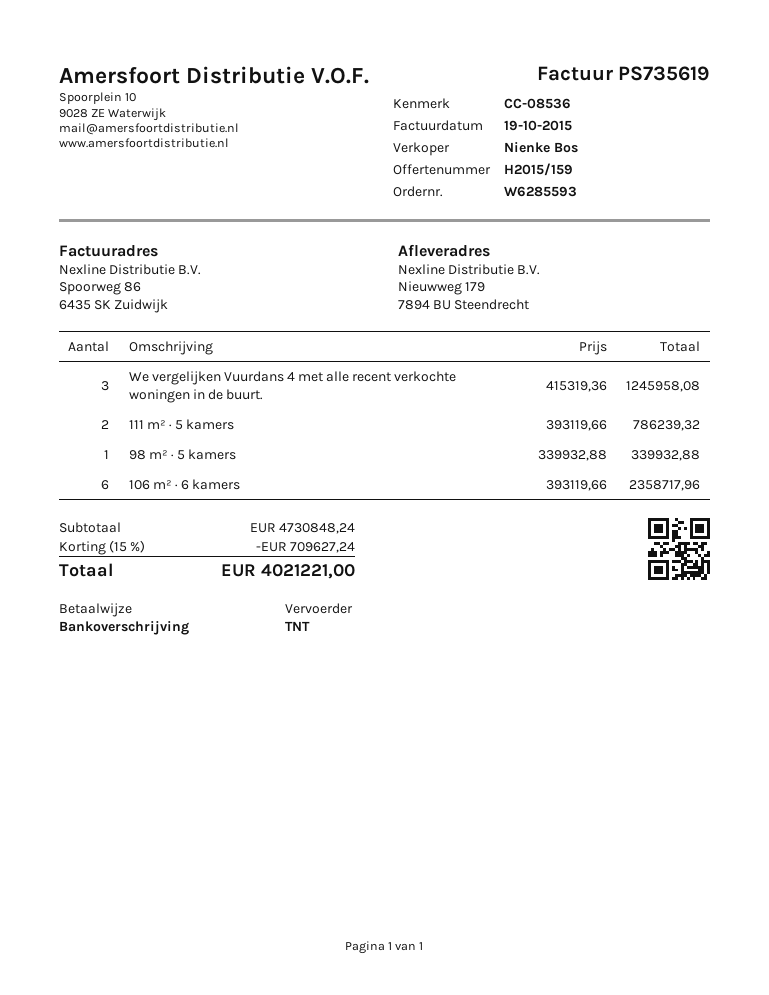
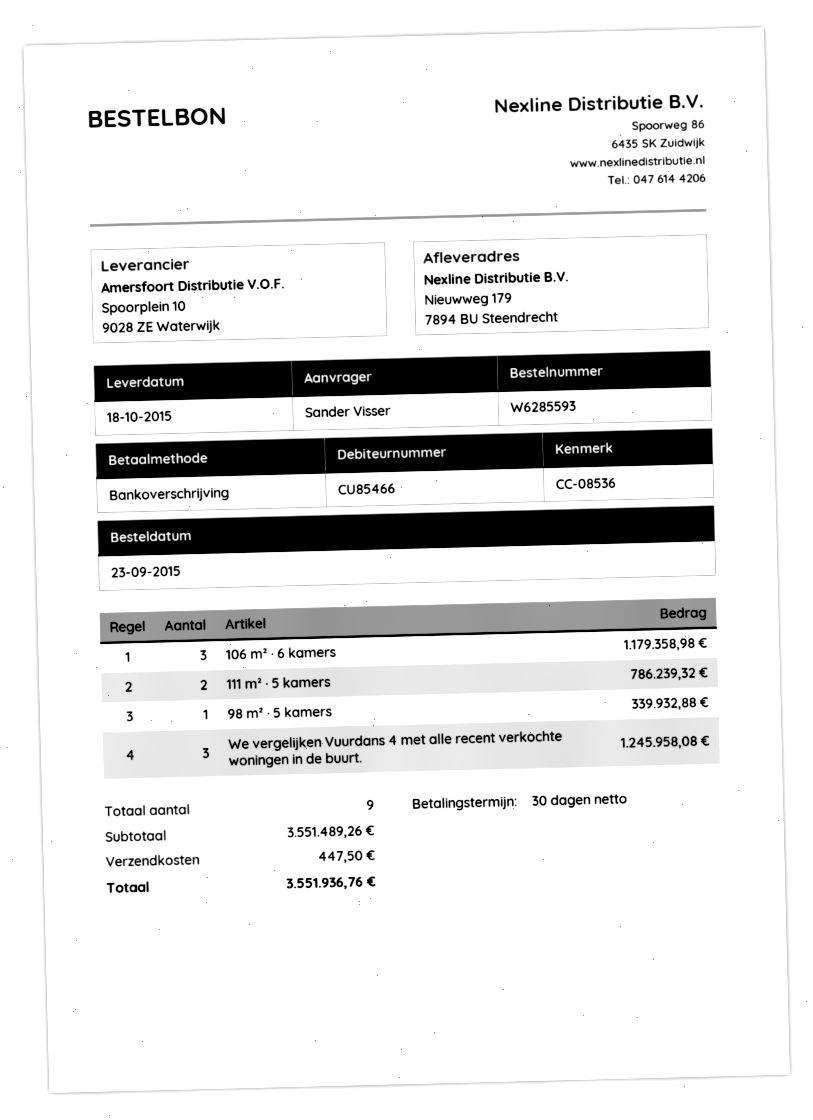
106 m² · 6 kamers: 6 for 2358717.96 -> 3 for 1179358.98
subtotal: 4730848.24 -> 3551489.26
discount: 15% = 709627.24 -> none
shipping: none -> 447.50
total: 4021221.00 -> 3551936.76

